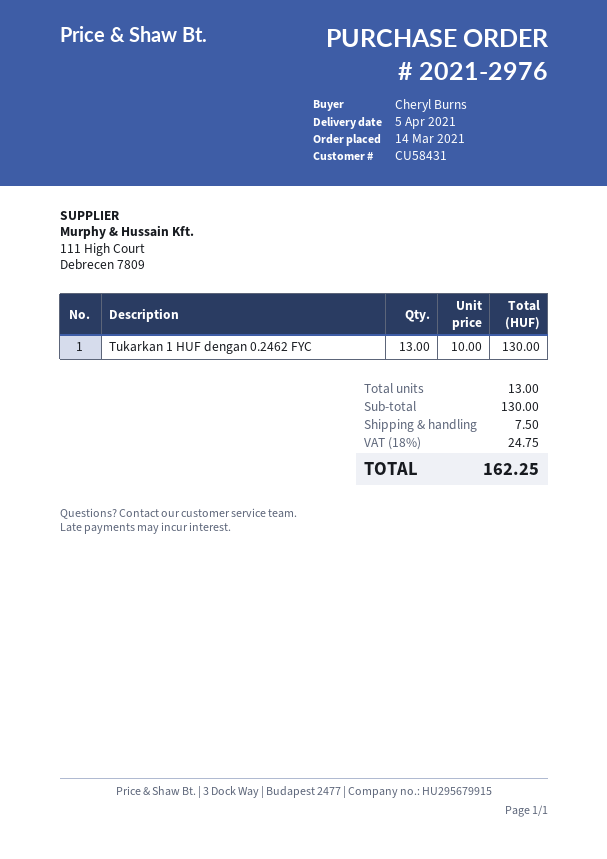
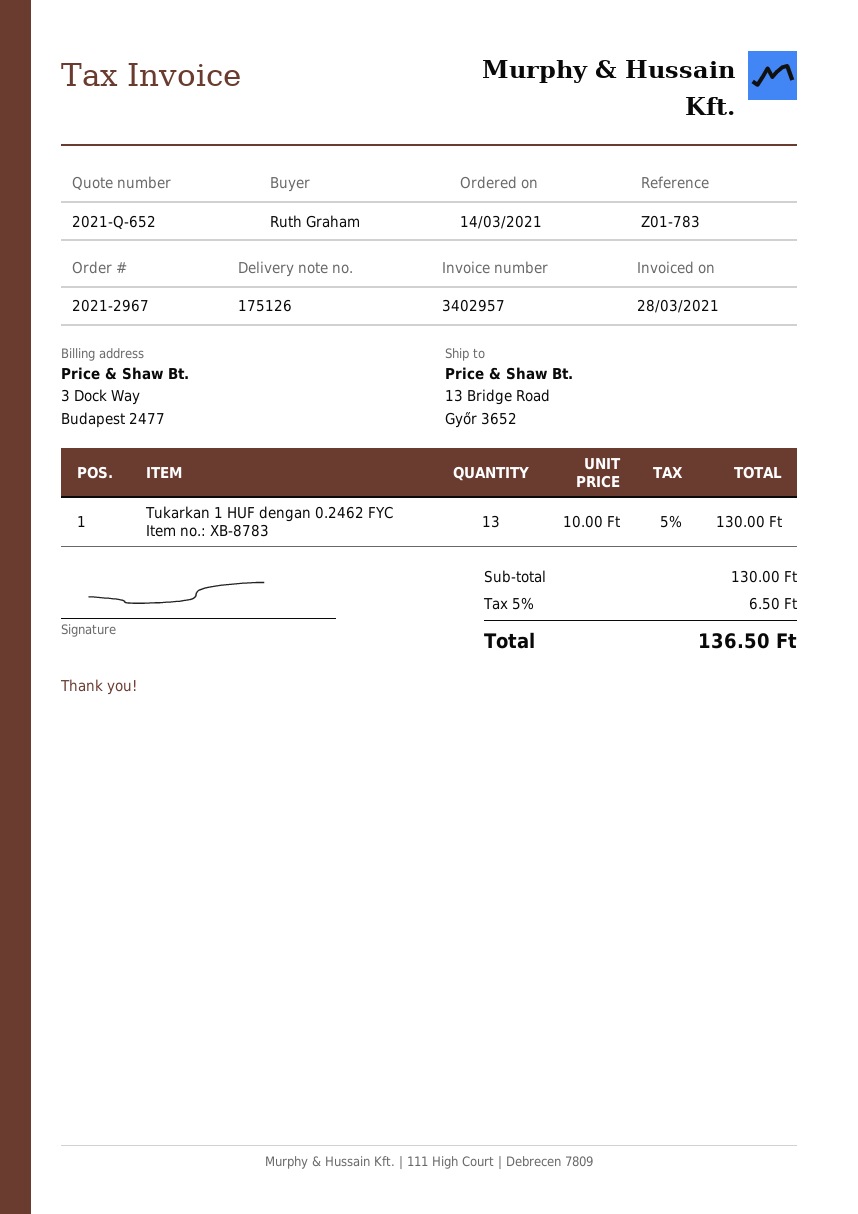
order number: 2021-2976 -> 2021-2967
ordered by: Cheryl Burns -> Ruth Graham
shipping: 7.50 -> none
tax: 18% = 24.75 -> 5% = 6.50
total: 162.25 -> 136.50

